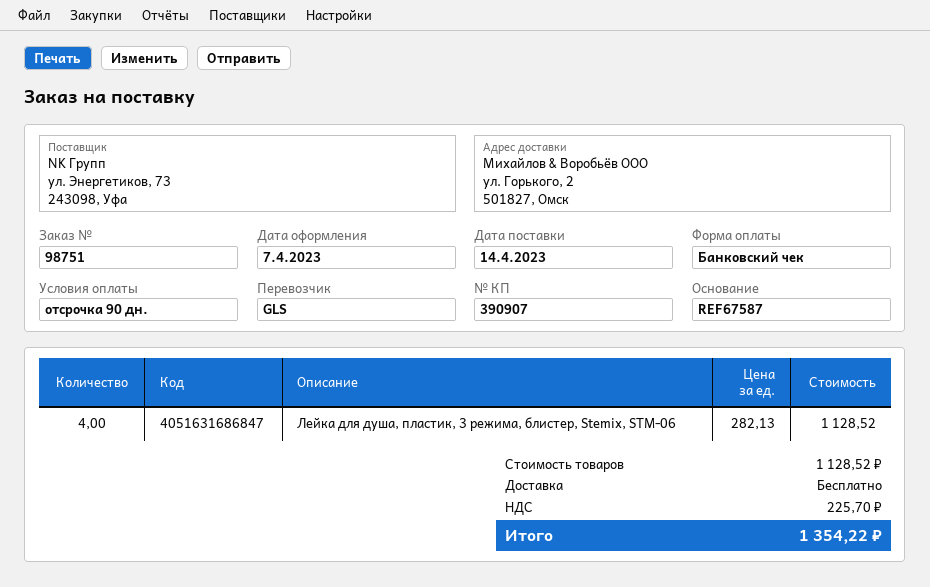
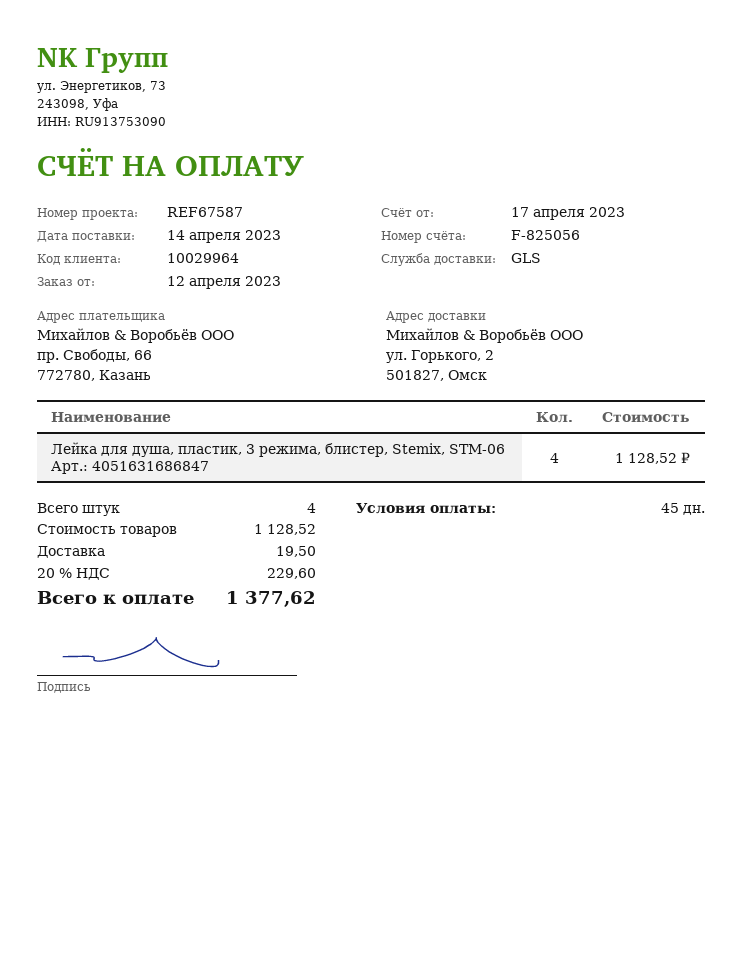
order date: 2023-04-07 -> 2023-04-12
payment terms: 90 days -> 45 days
shipping: 0.00 -> 19.50
tax: 225.70 -> 229.60
total: 1354.22 -> 1377.62

